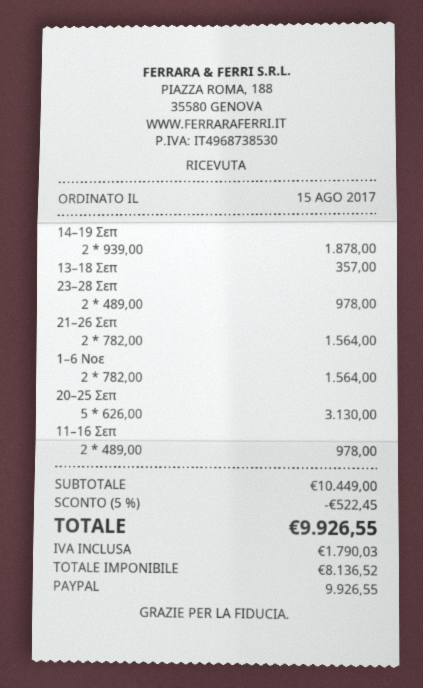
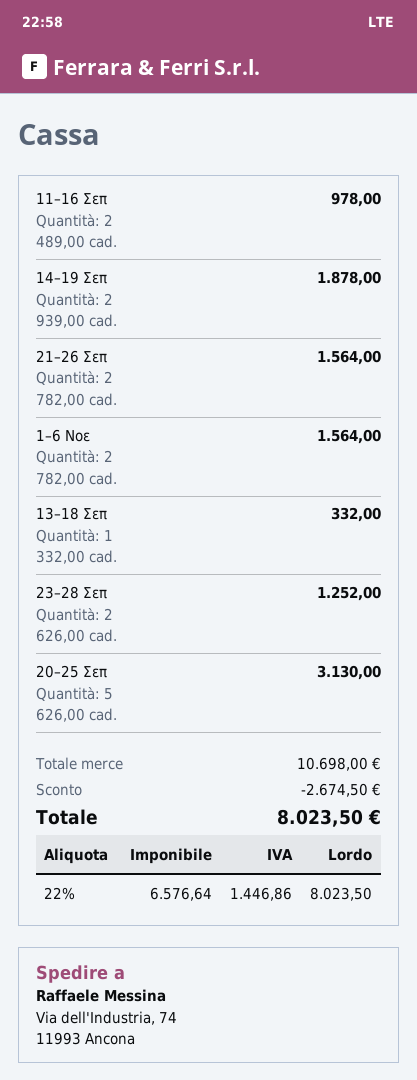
13–18 Σεπ: 1 x 357.00 = 357.00 -> 1 x 332.00 = 332.00
23–28 Σεπ: 2 x 489.00 = 978.00 -> 2 x 626.00 = 1252.00
subtotal: 10449.00 -> 10698.00
discount: 522.45 -> 2674.50
net: 8136.52 -> 6576.64
tax: 1790.03 -> 1446.86
total: 9926.55 -> 8023.50

